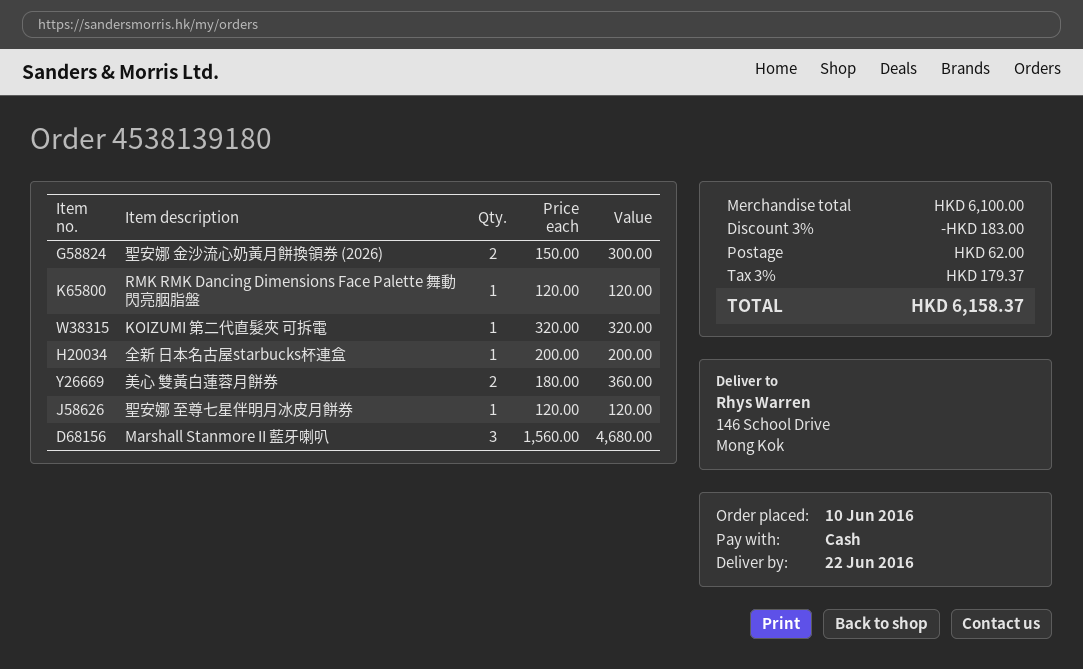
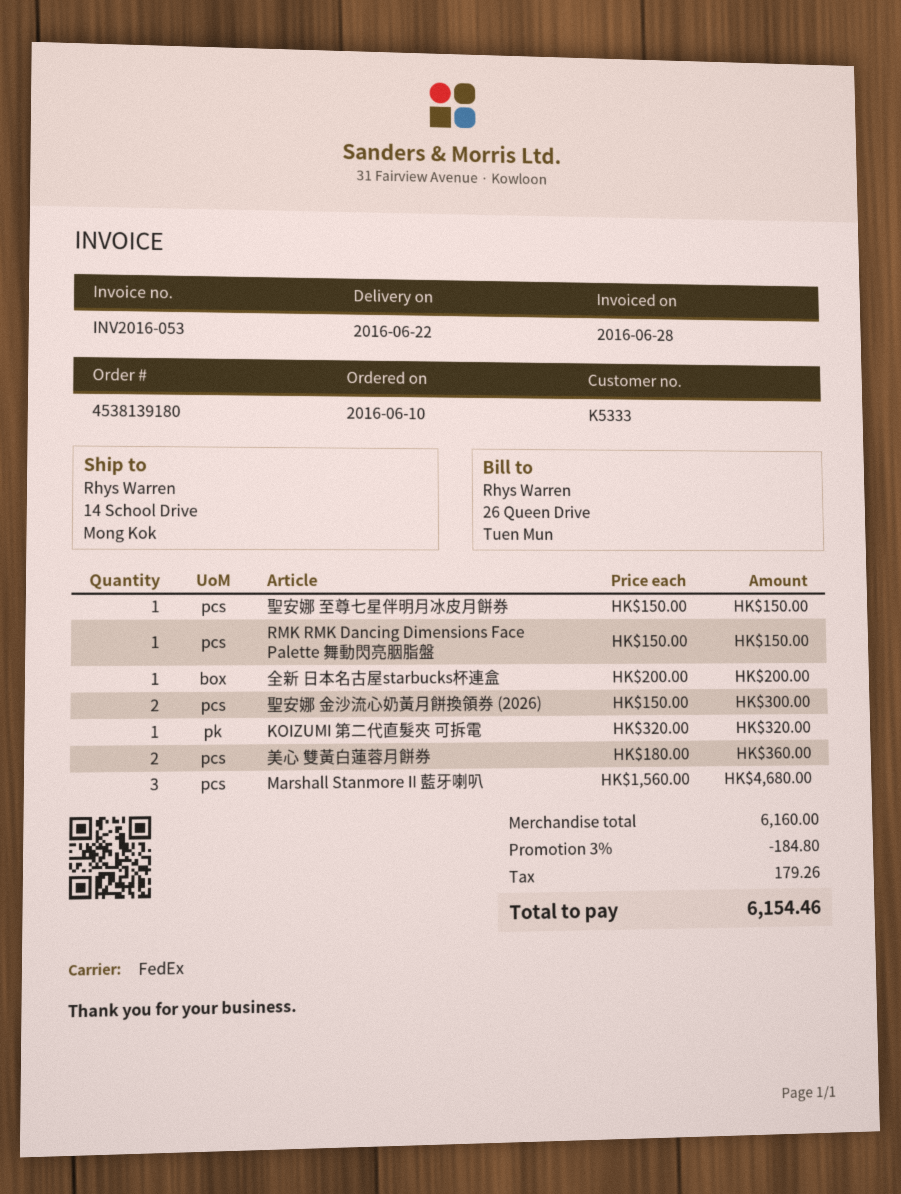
ship to: 146 School Drive, Mong Kok -> 14 School Drive, Mong Kok
RMK RMK Dancing Dimensions Face Palette 舞動閃亮胭脂盤: 1 x 120.00 = 120.00 -> 1 x 150.00 = 150.00
聖安娜 至尊七星伴明月冰皮月餅券: 1 x 120.00 = 120.00 -> 1 x 150.00 = 150.00
subtotal: 6100.00 -> 6160.00
discount: 3% = 183.00 -> 3% = 184.80
shipping: 62.00 -> none
tax: 179.37 -> 179.26
total: 6158.37 -> 6154.46

